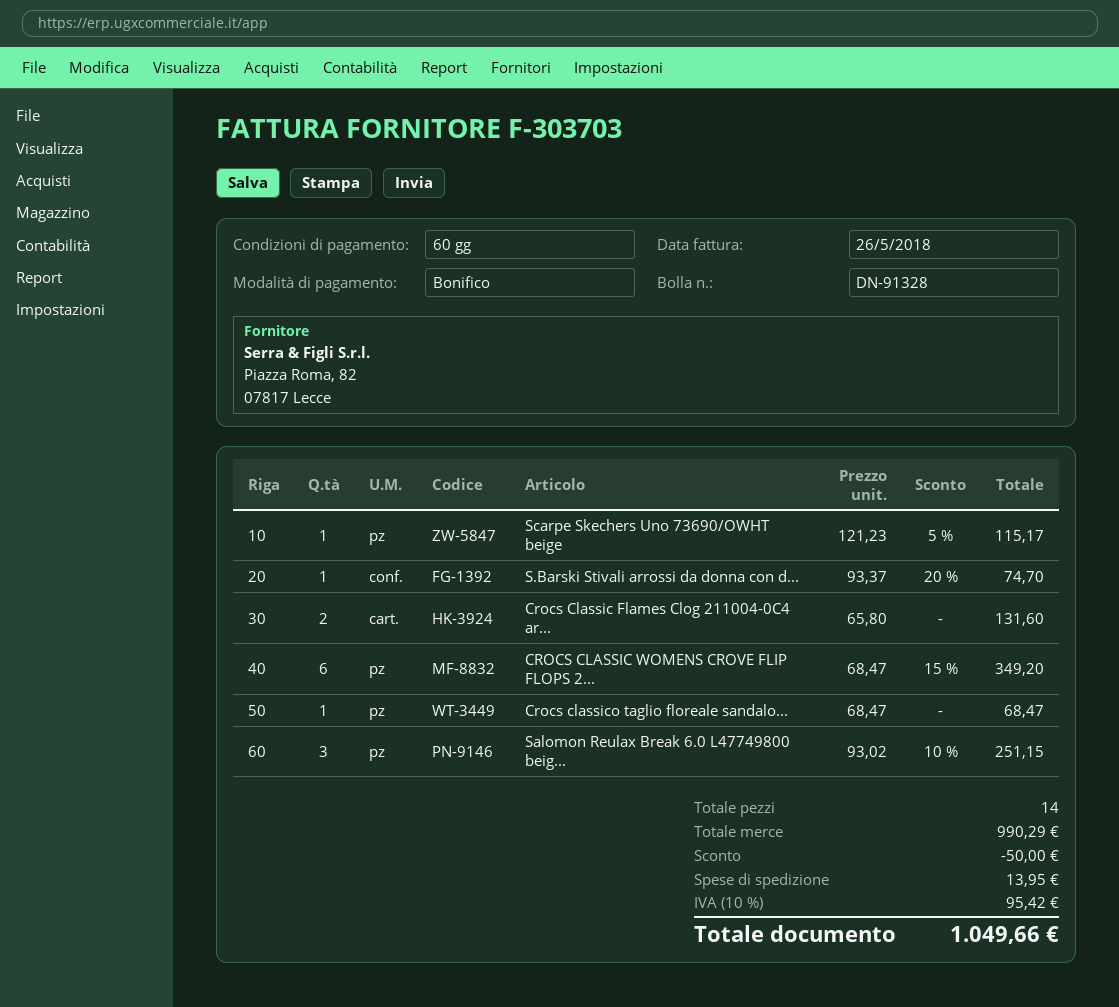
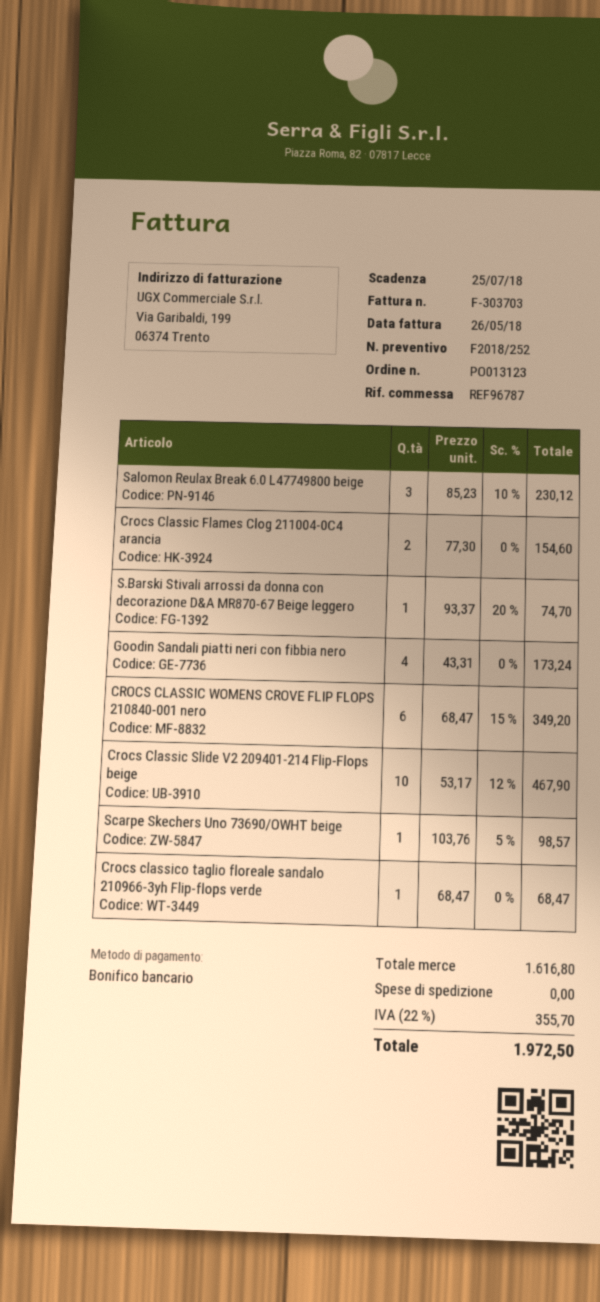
Scarpe Skechers Uno 73690/OWHT beige: 1 x 121.23 - 5% = 115.17 -> 1 x 103.76 - 5% = 98.57
Crocs Classic Flames Clog 211004-0C4 ar...: 2 x 65.80 = 131.60 -> 2 x 77.30 = 154.60
Salomon Reulax Break 6.0 L47749800 beig...: 3 x 93.02 - 10% = 251.15 -> 3 x 85.23 - 10% = 230.12
Goodin Sandali piatti neri con fibbia nero: none -> 4 x 43.31 = 173.24
Crocs Classic Slide V2 209401-214 Flip-Flops beige: none -> 10 x 53.17 - 12% = 467.90
subtotal: 990.29 -> 1616.80
discount: 50.00 -> none
shipping: 13.95 -> 0.00
tax: 10% = 95.42 -> 22% = 355.70
total: 1049.66 -> 1972.50

